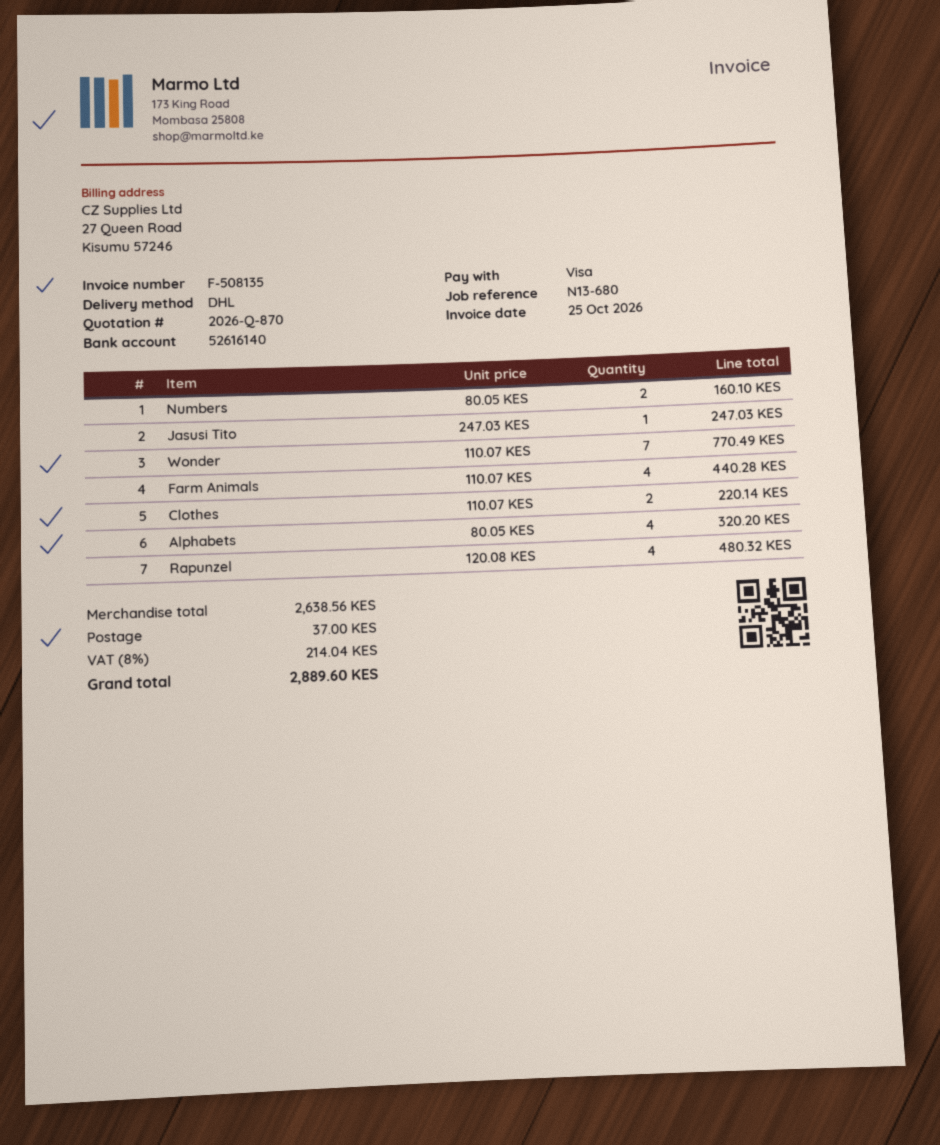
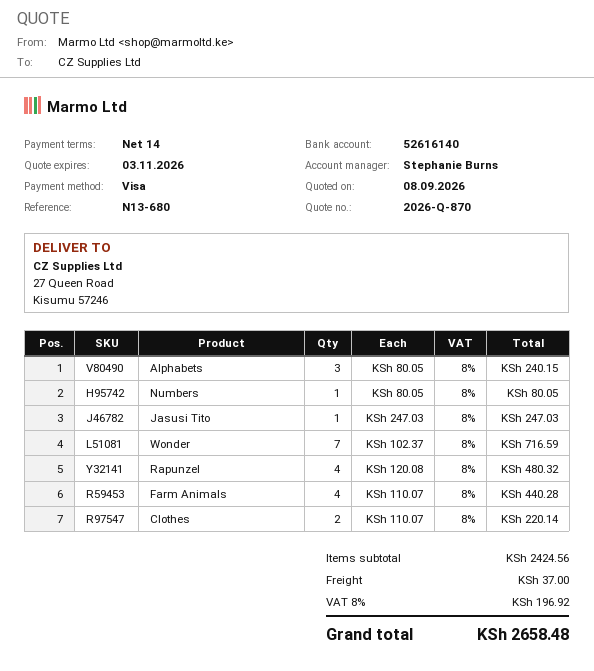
Numbers: 2 x 80.05 = 160.10 -> 1 x 80.05 = 80.05
Wonder: 7 x 110.07 = 770.49 -> 7 x 102.37 = 716.59
Alphabets: 4 x 80.05 = 320.20 -> 3 x 80.05 = 240.15
subtotal: 2638.56 -> 2424.56
tax: 8% = 214.04 -> 8% = 196.92
total: 2889.60 -> 2658.48

